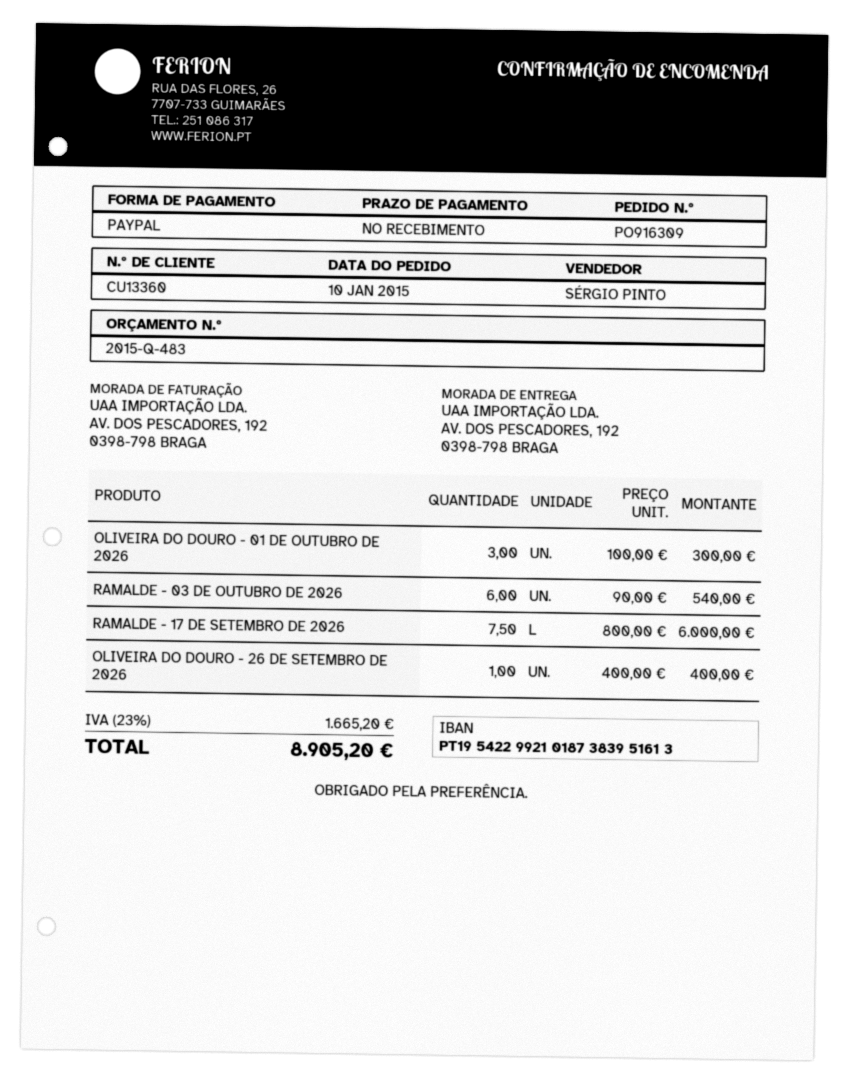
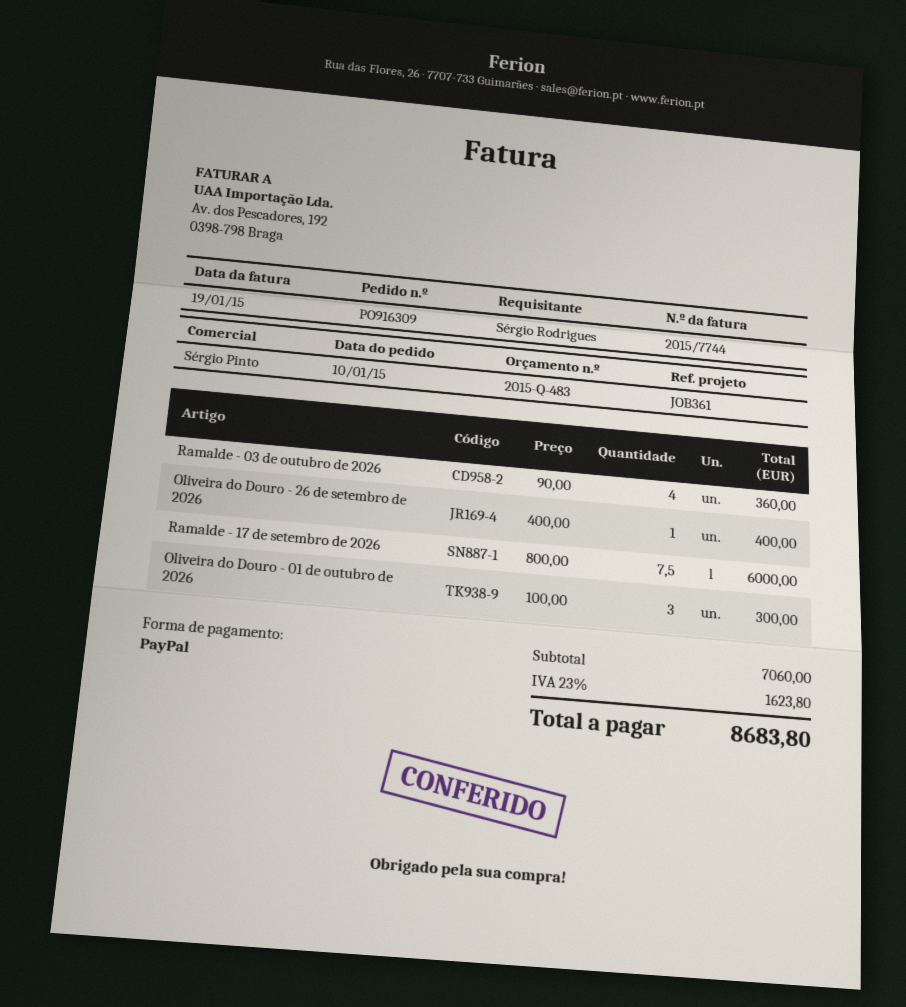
RAMALDE - 03 DE OUTUBRO DE 2026: 6 x 90.00 = 540.00 -> 4 x 90.00 = 360.00
tax: 23% = 1665.20 -> 23% = 1623.80
total: 8905.20 -> 8683.80

